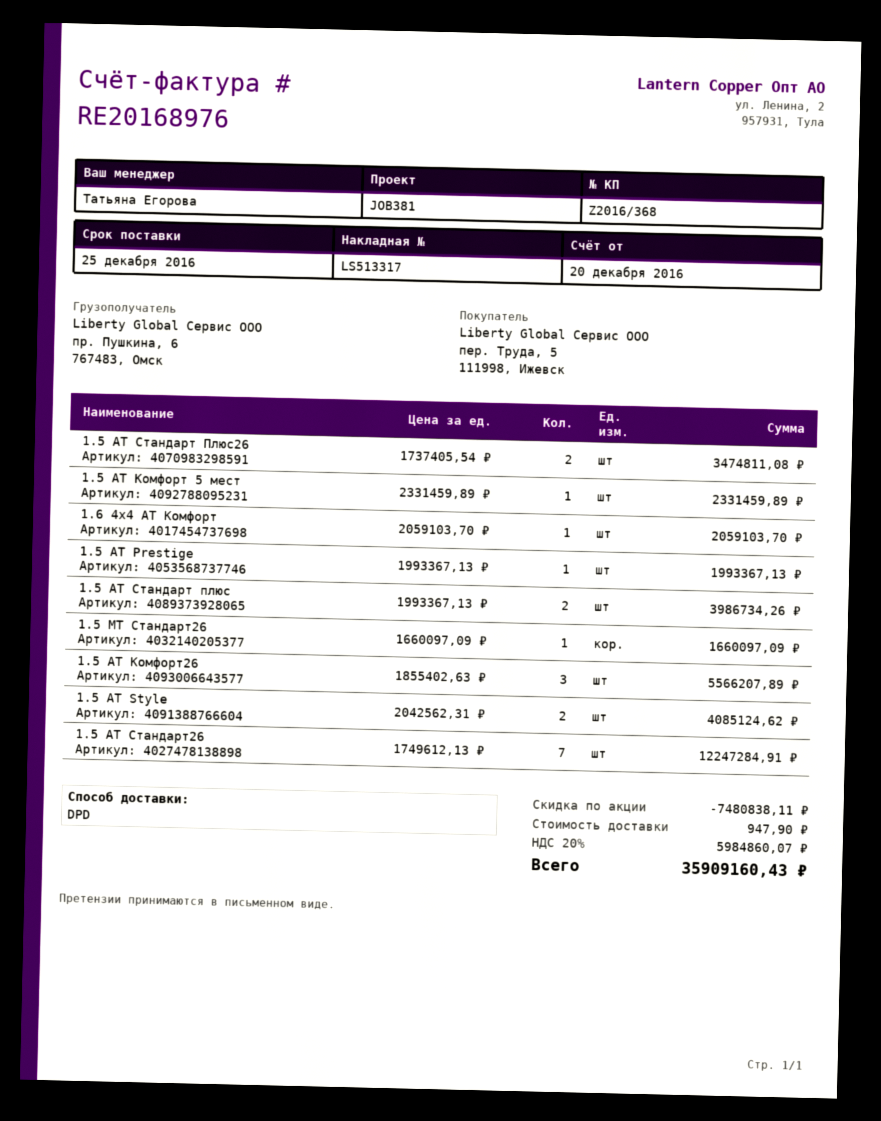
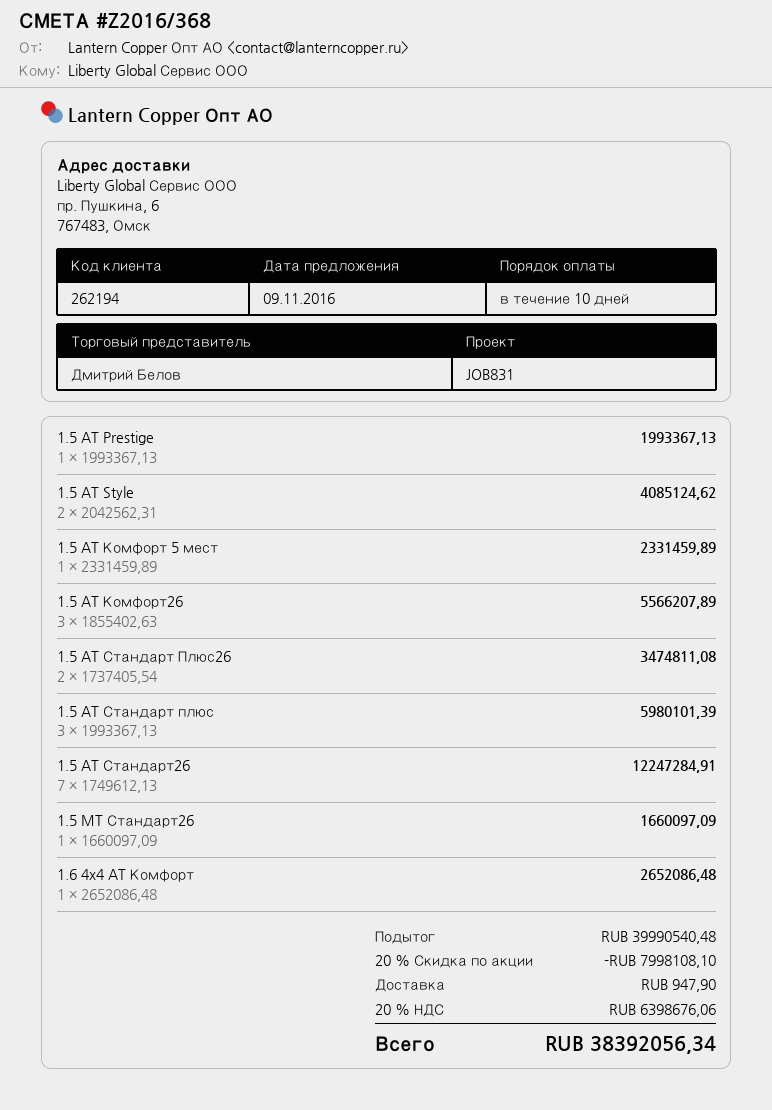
reference: JOB381 -> JOB831
sales rep: Татьяна Егорова -> Дмитрий Белов
1.6 4x4 AT Комфорт: 1 x 2059103.70 = 2059103.70 -> 1 x 2652086.48 = 2652086.48
1.5 AT Стандарт плюс: 2 x 1993367.13 = 3986734.26 -> 3 x 1993367.13 = 5980101.39
discount: 7480838.11 -> 7998108.10
tax: 20% = 5984860.07 -> 20% = 6398676.06
total: 35909160.43 -> 38392056.34

